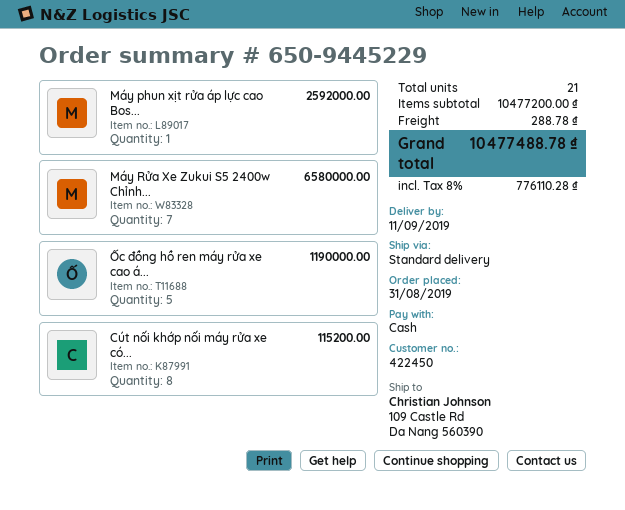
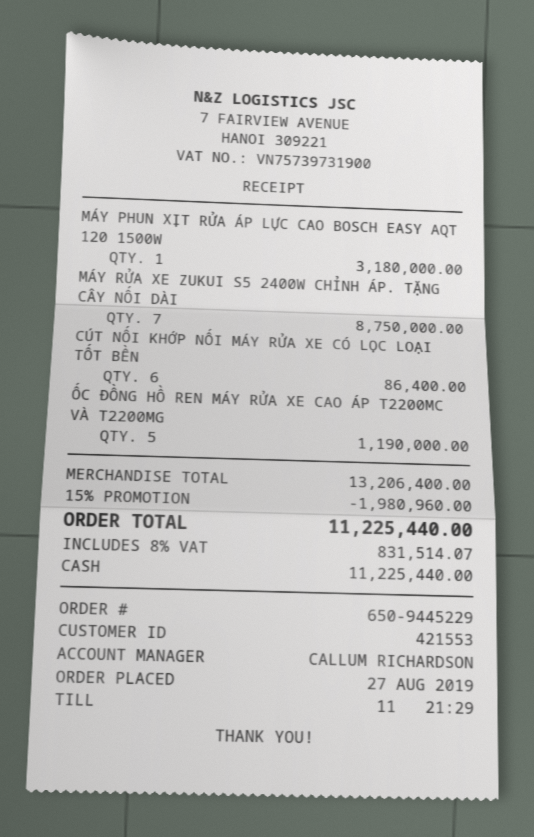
order date: 2019-08-31 -> 2019-08-27
customer number: 422450 -> 421553
Máy phun xịt rửa áp lực cao Bos...: 1 for 2592000.00 -> 1 for 3180000.00
Máy Rửa Xe Zukui S5 2400w Chỉnh...: 7 for 6580000.00 -> 7 for 8750000.00
Cút nối khớp nối máy rửa xe có...: 8 for 115200.00 -> 6 for 86400.00
subtotal: 10477200.00 -> 13206400.00
discount: none -> 15% = 1980960.00
shipping: 288.78 -> none
tax: 8% = 776110.28 -> 8% = 831514.07
total: 10477488.78 -> 11225440.00

